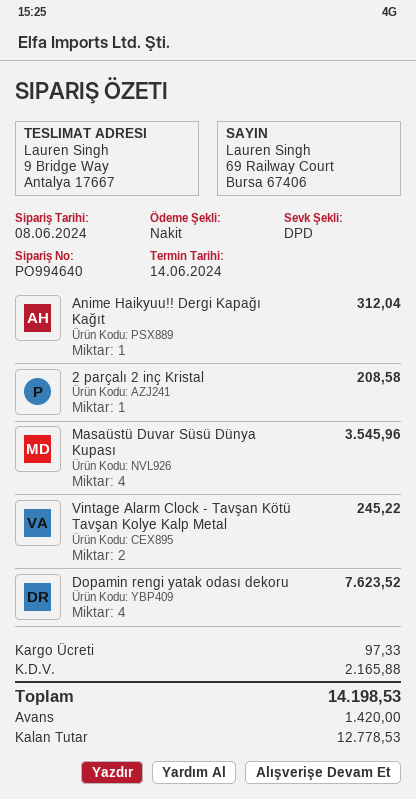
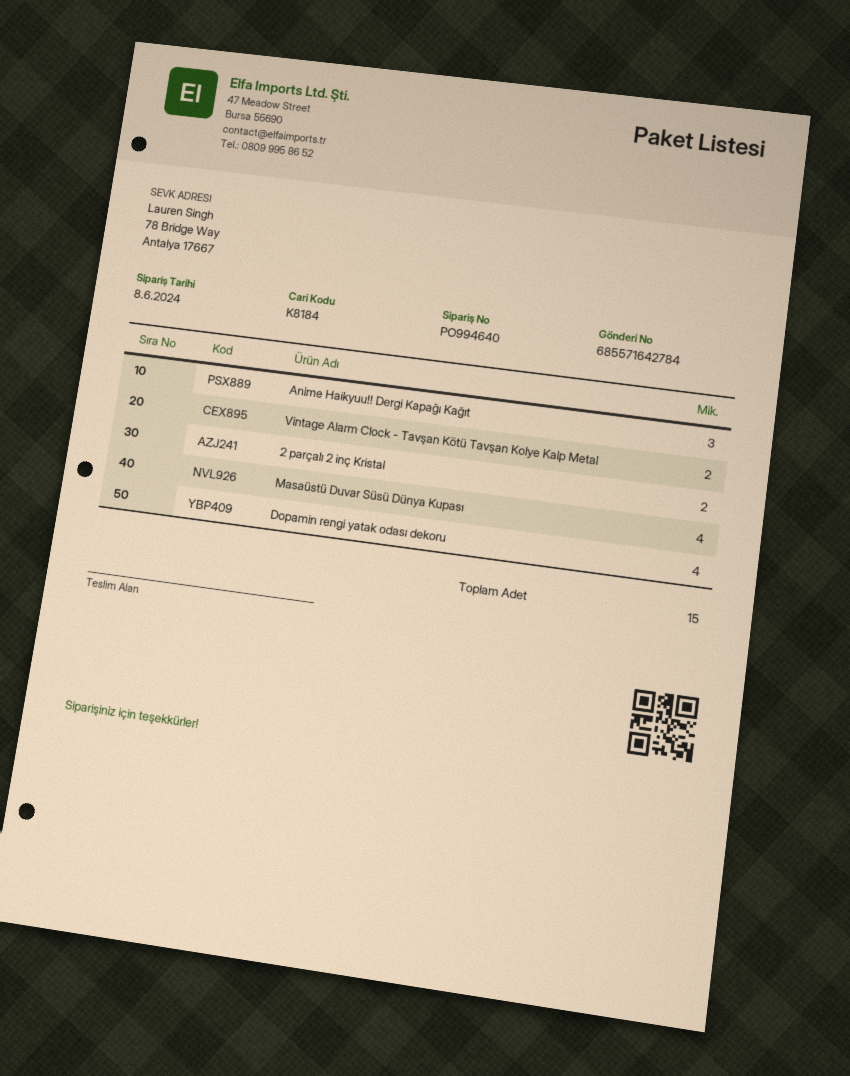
ship to: 9 Bridge Way, Antalya 17667 -> 78 Bridge Way, Antalya 17667
Anime Haikyuu!! Dergi Kapağı Kağıt: 1 -> 3
2 parçalı 2 inç Kristal: 1 -> 2

